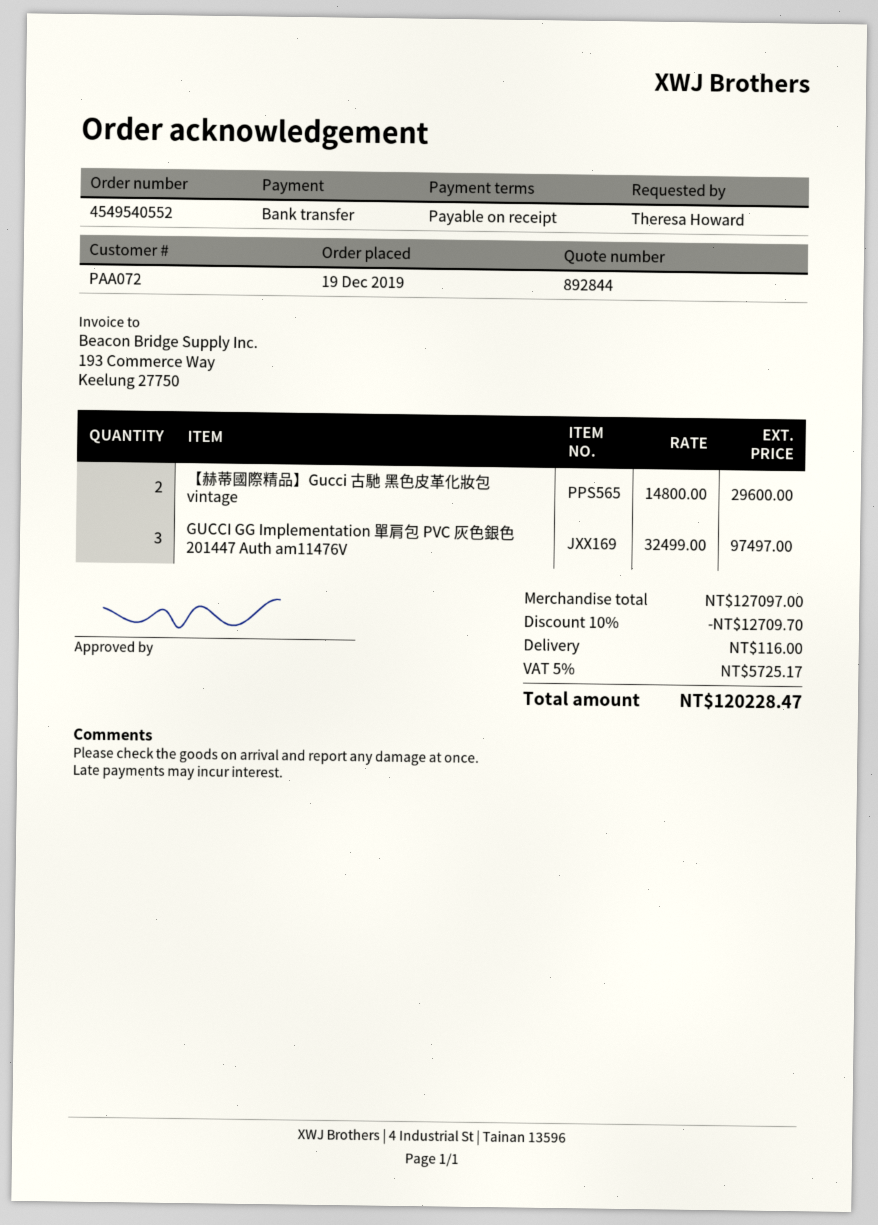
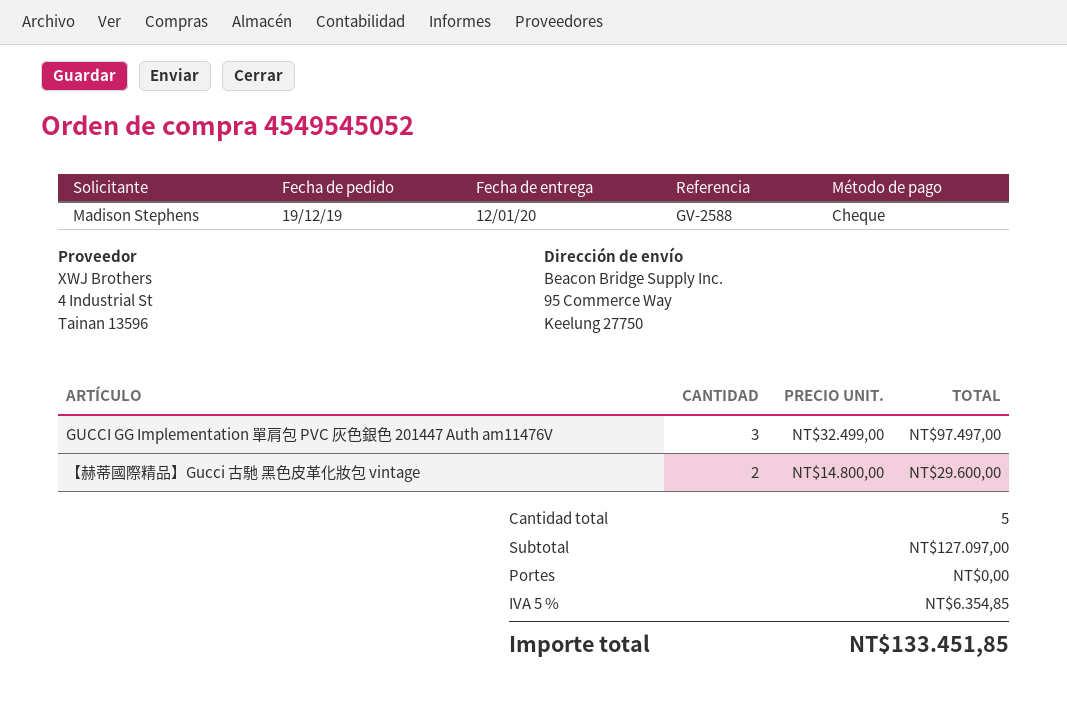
order number: 4549540552 -> 4549545052
ordered by: Theresa Howard -> Madison Stephens
payment method: bank transfer -> cheque
discount: 10% = 12709.70 -> none
shipping: 116.00 -> 0.00
tax: 5% = 5725.17 -> 5% = 6354.85
total: 120228.47 -> 133451.85

